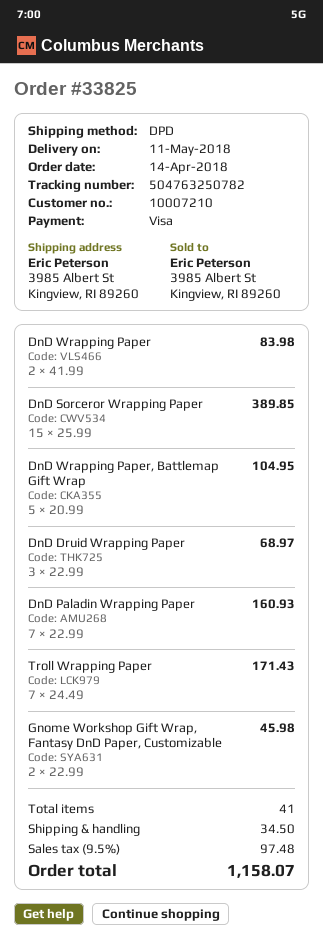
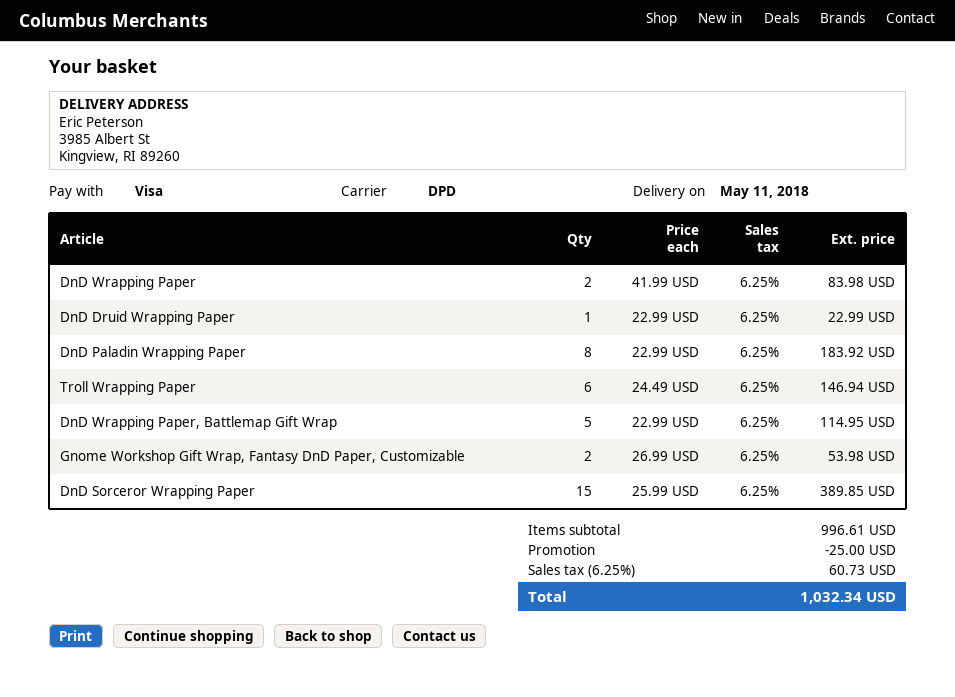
DnD Wrapping Paper, Battlemap Gift Wrap: 5 x 20.99 = 104.95 -> 5 x 22.99 = 114.95
DnD Druid Wrapping Paper: 3 x 22.99 = 68.97 -> 1 x 22.99 = 22.99
DnD Paladin Wrapping Paper: 7 x 22.99 = 160.93 -> 8 x 22.99 = 183.92
Troll Wrapping Paper: 7 x 24.49 = 171.43 -> 6 x 24.49 = 146.94
Gnome Workshop Gift Wrap, Fantasy DnD Paper, Customizable: 2 x 22.99 = 45.98 -> 2 x 26.99 = 53.98
discount: none -> 25.00
shipping: 34.50 -> none
tax: 9.5% = 97.48 -> 6.25% = 60.73
total: 1158.07 -> 1032.34

